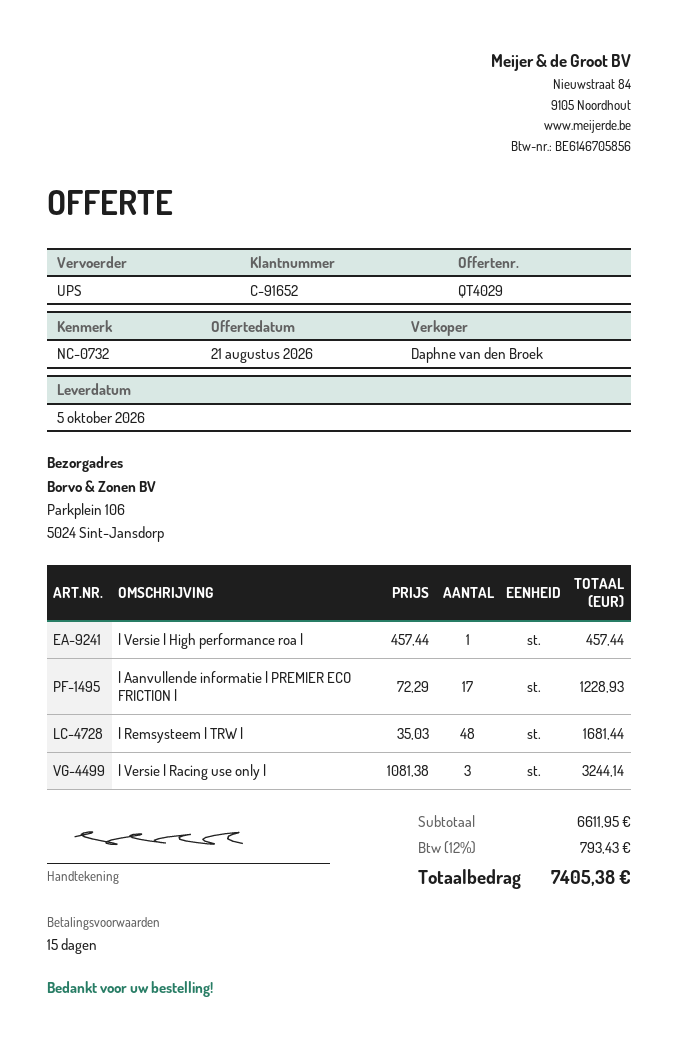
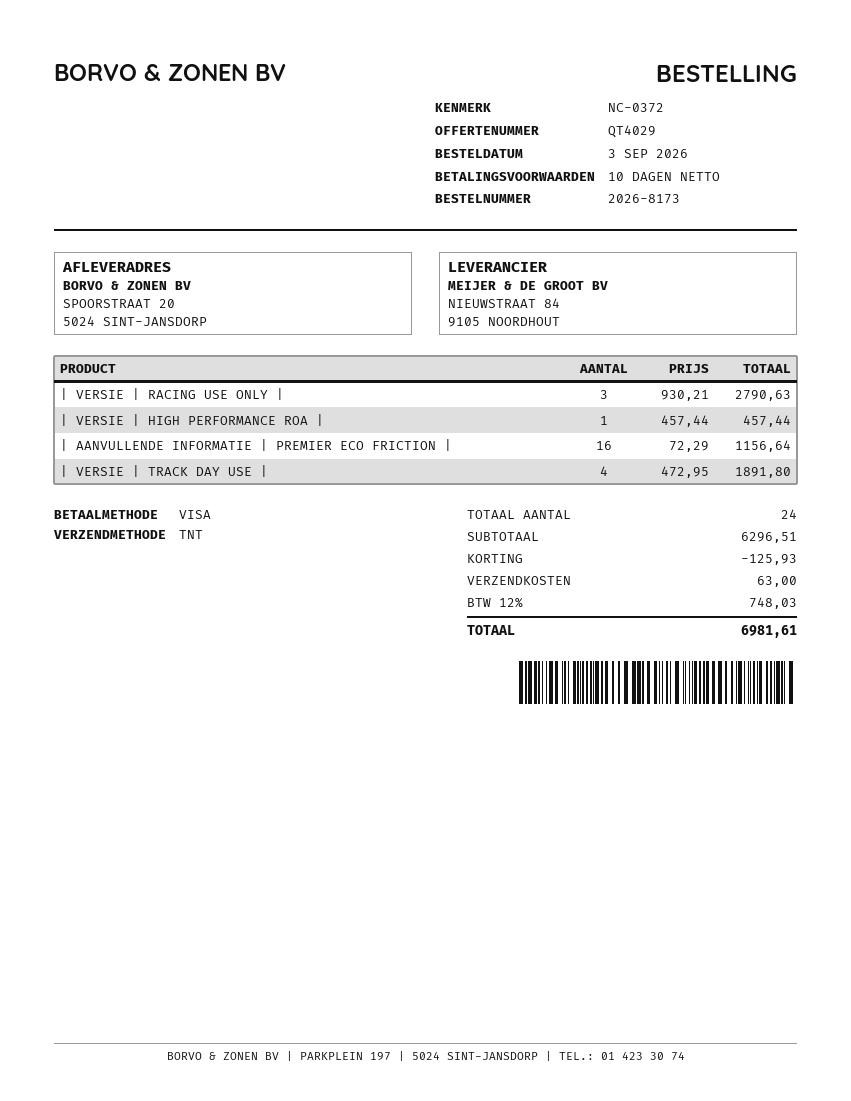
payment terms: 15 days -> 10 days
reference: NC-0732 -> NC-0372
shipping method: UPS -> TNT
ship to: Parkplein 106, 5024 Sint-Jansdorp -> SPOORSTRAAT 20, 5024 SINT-JANSDORP
| Aanvullende informatie | PREMIER ECO FRICTION |: 17 x 72.29 = 1228.93 -> 16 x 72.29 = 1156.64
| Remsysteem | TRW |: 48 x 35.03 = 1681.44 -> none
| Versie | Racing use only |: 3 x 1081.38 = 3244.14 -> 3 x 930.21 = 2790.63
| VERSIE | TRACK DAY USE |: none -> 4 x 472.95 = 1891.80
subtotal: 6611.95 -> 6296.51
discount: none -> 125.93
shipping: none -> 63.00
tax: 12% = 793.43 -> 12% = 748.03
total: 7405.38 -> 6981.61

